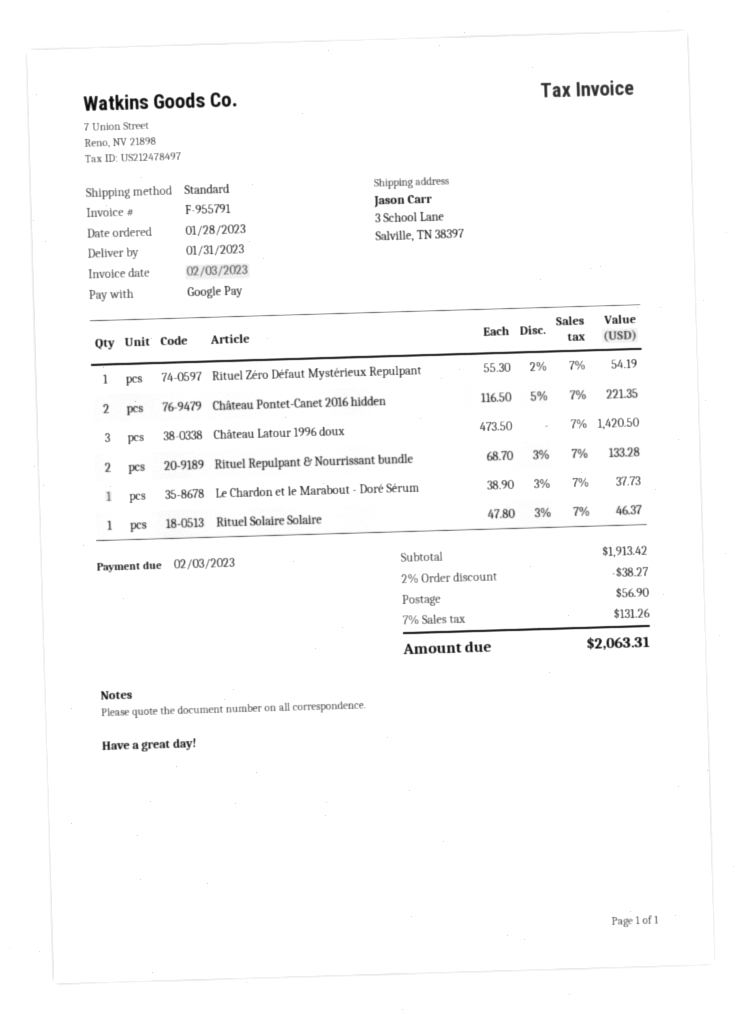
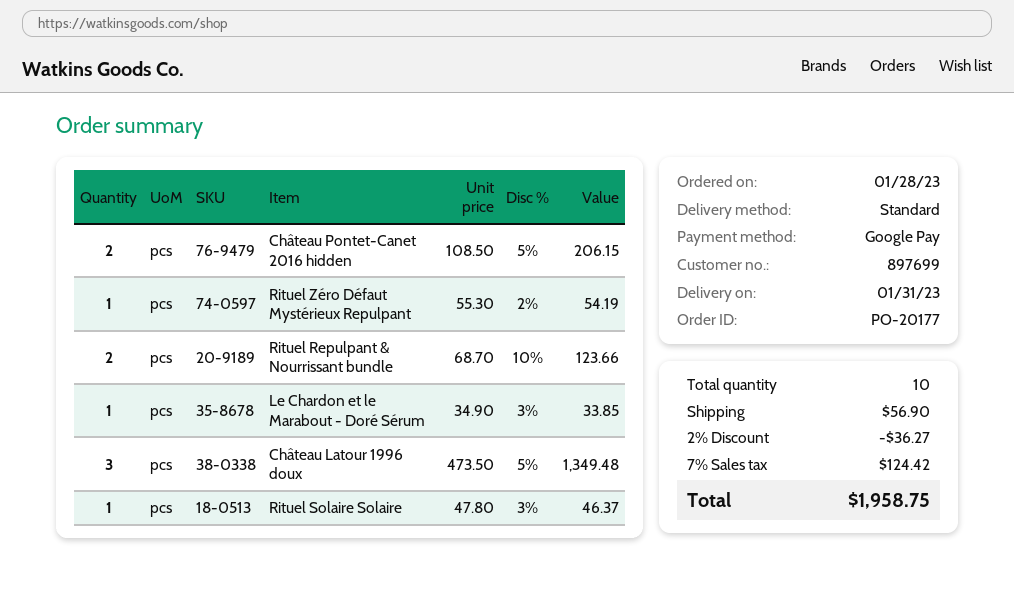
Château Pontet-Canet 2016 hidden: 2 x 116.50 - 5% = 221.35 -> 2 x 108.50 - 5% = 206.15
Château Latour 1996 doux: 3 x 473.50 = 1420.50 -> 3 x 473.50 - 5% = 1349.48
Rituel Repulpant & Nourrissant bundle: 2 x 68.70 - 3% = 133.28 -> 2 x 68.70 - 10% = 123.66
Le Chardon et le Marabout - Doré Sérum: 1 x 38.90 - 3% = 37.73 -> 1 x 34.90 - 3% = 33.85
discount: 2% = 38.27 -> 2% = 36.27
tax: 7% = 131.26 -> 7% = 124.42
total: 2063.31 -> 1958.75

